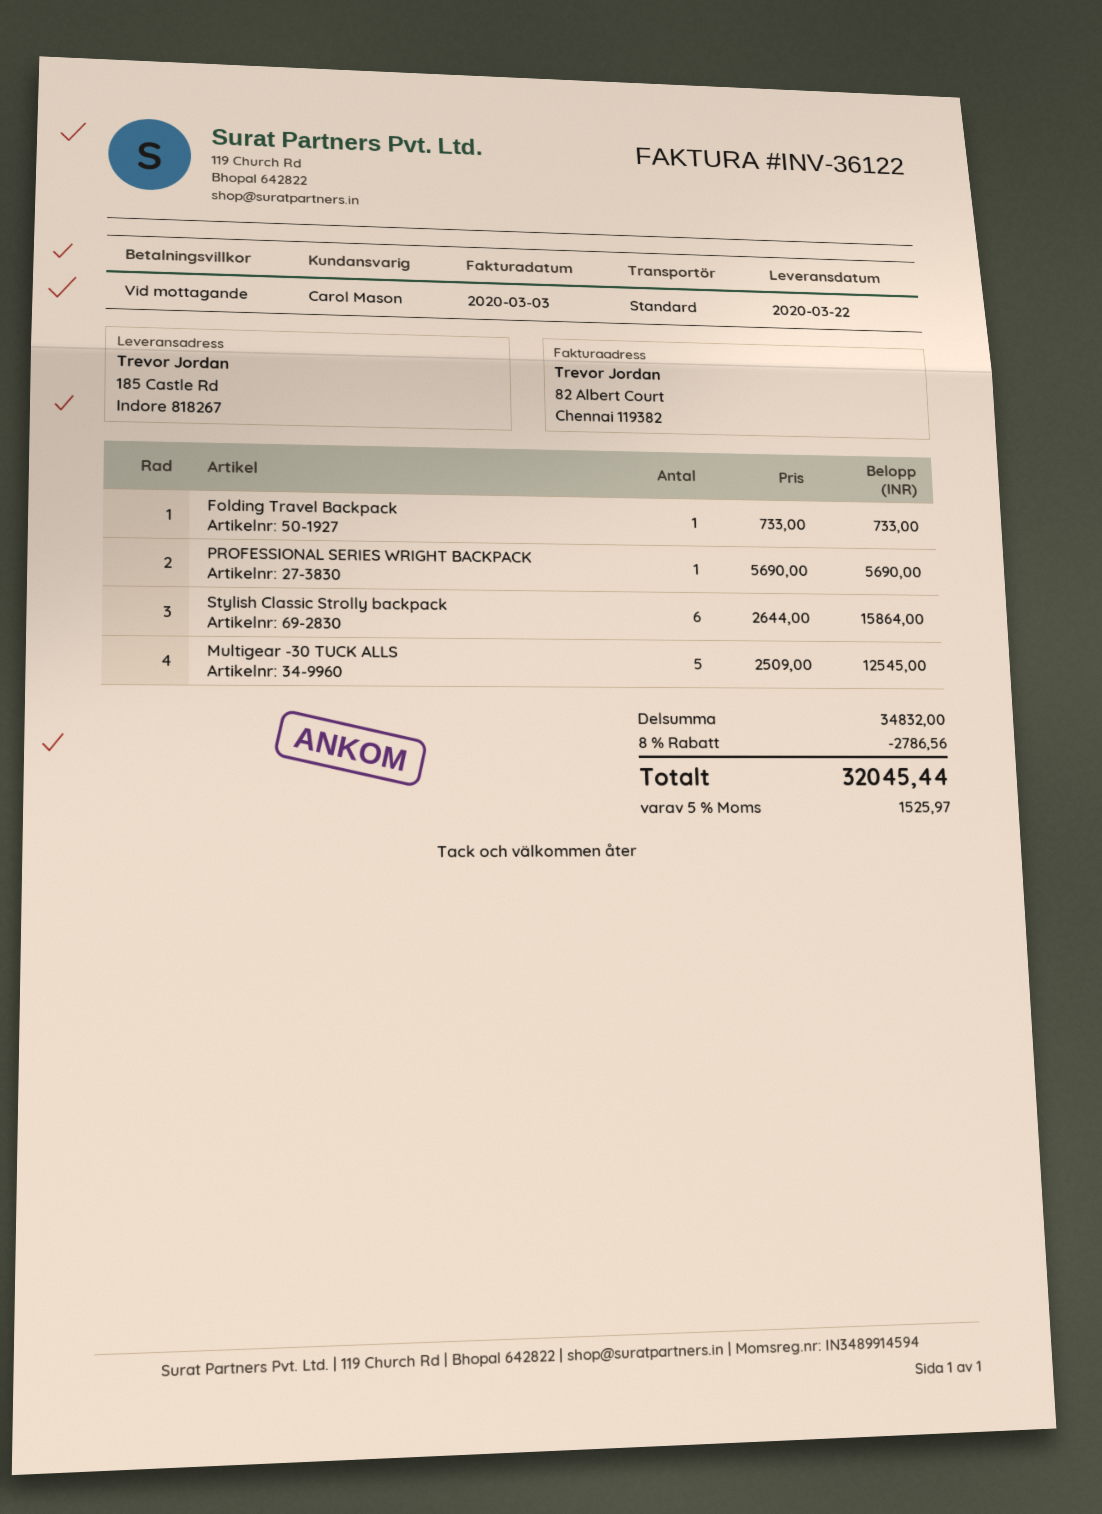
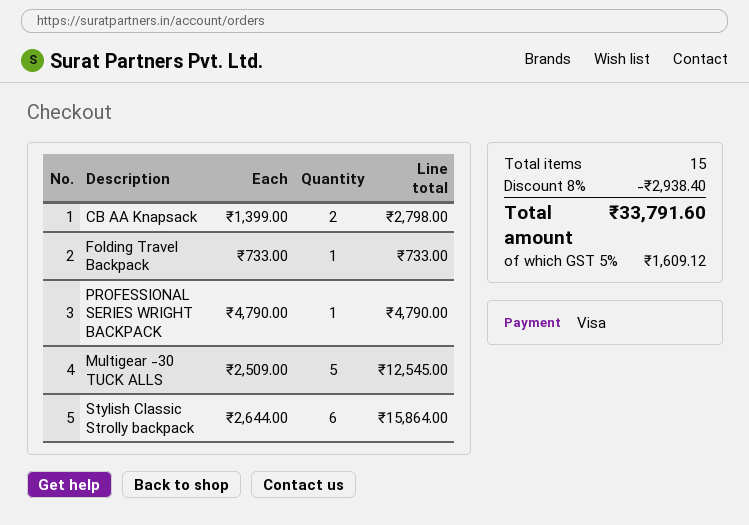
PROFESSIONAL SERIES WRIGHT BACKPACK: 1 x 5690.00 = 5690.00 -> 1 x 4790.00 = 4790.00
CB AA Knapsack: none -> 2 x 1399.00 = 2798.00
discount: 8% = 2786.56 -> 8% = 2938.40
tax: 5% = 1525.97 -> 5% = 1609.12
total: 32045.44 -> 33791.60

